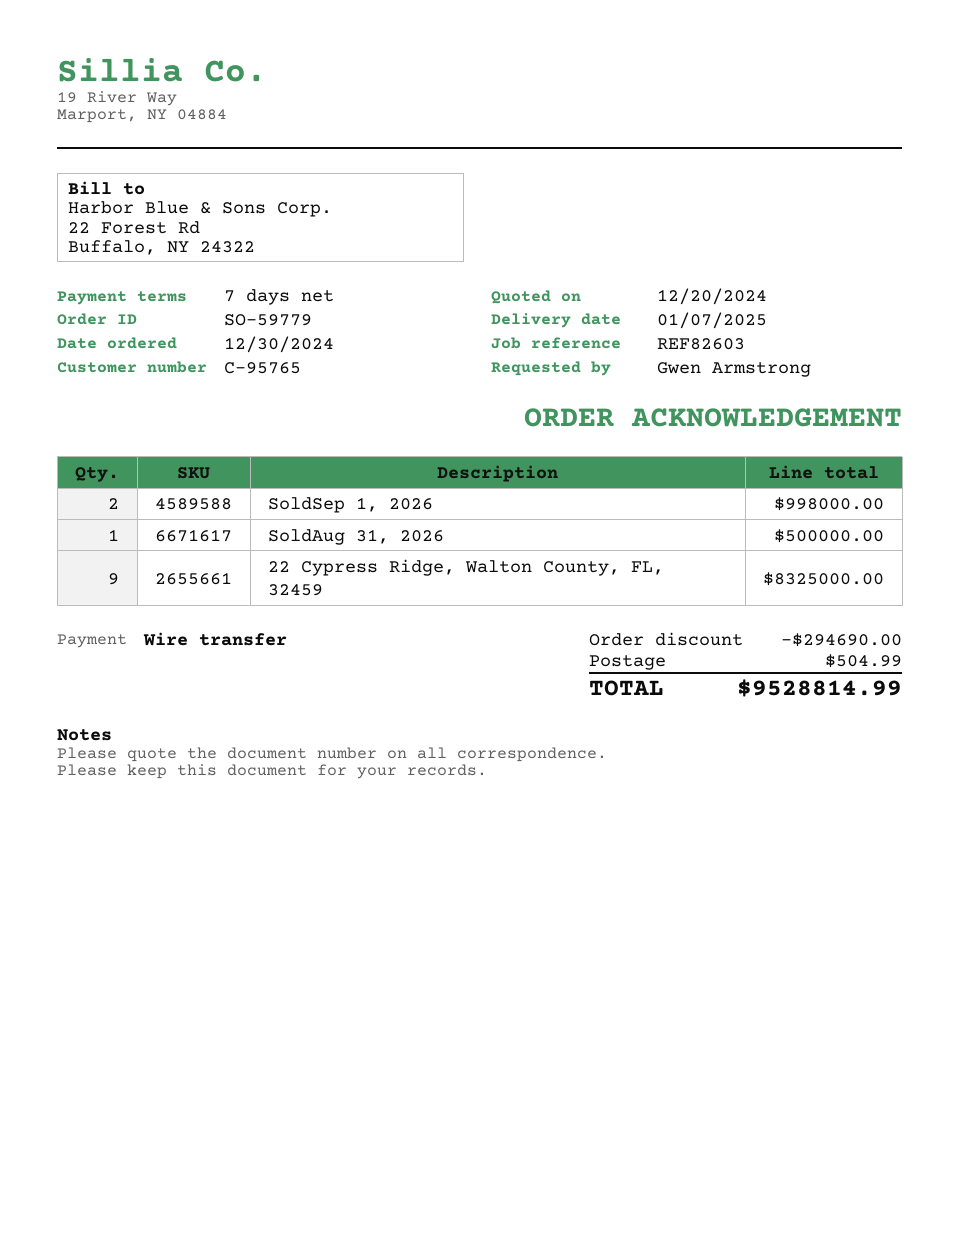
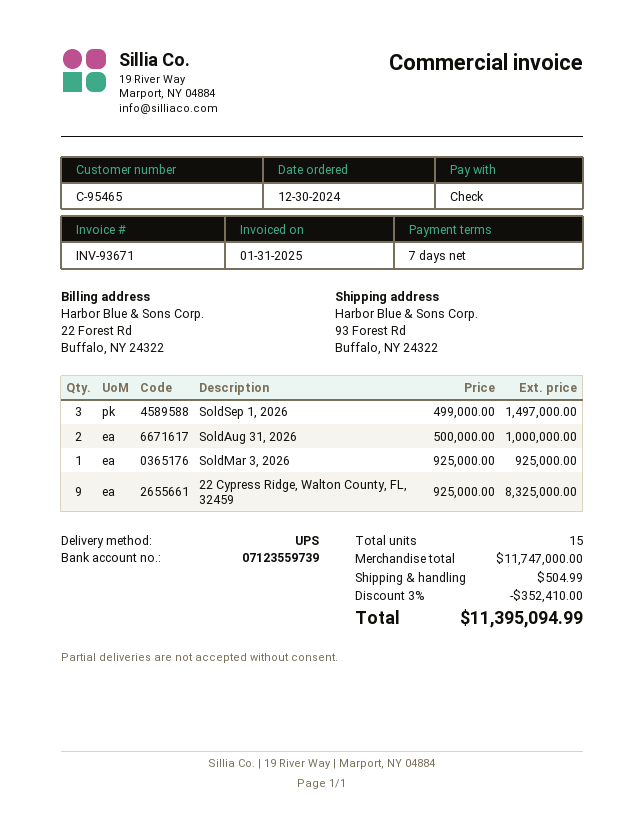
customer number: C-95765 -> C-95465
payment method: bank transfer -> cheque
SoldSep 1, 2026: 2 for 998000.00 -> 3 for 1497000.00
SoldAug 31, 2026: 1 for 500000.00 -> 2 for 1000000.00
SoldMar 3, 2026: none -> 1 for 925000.00
discount: 294690.00 -> 352410.00
total: 9528814.99 -> 11395094.99

